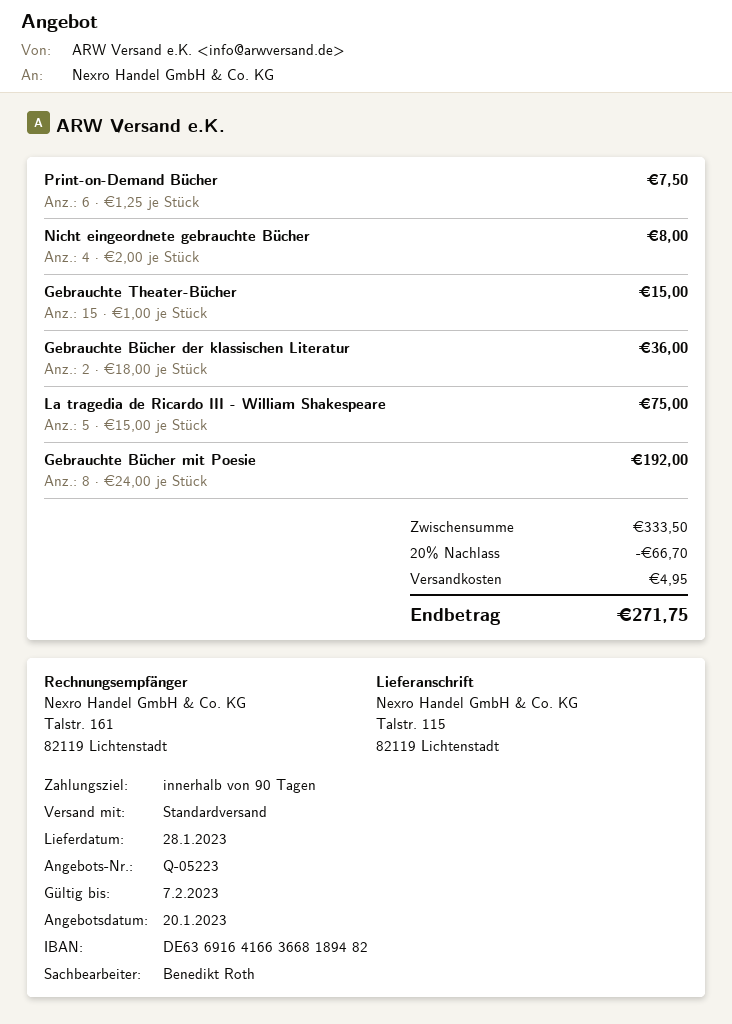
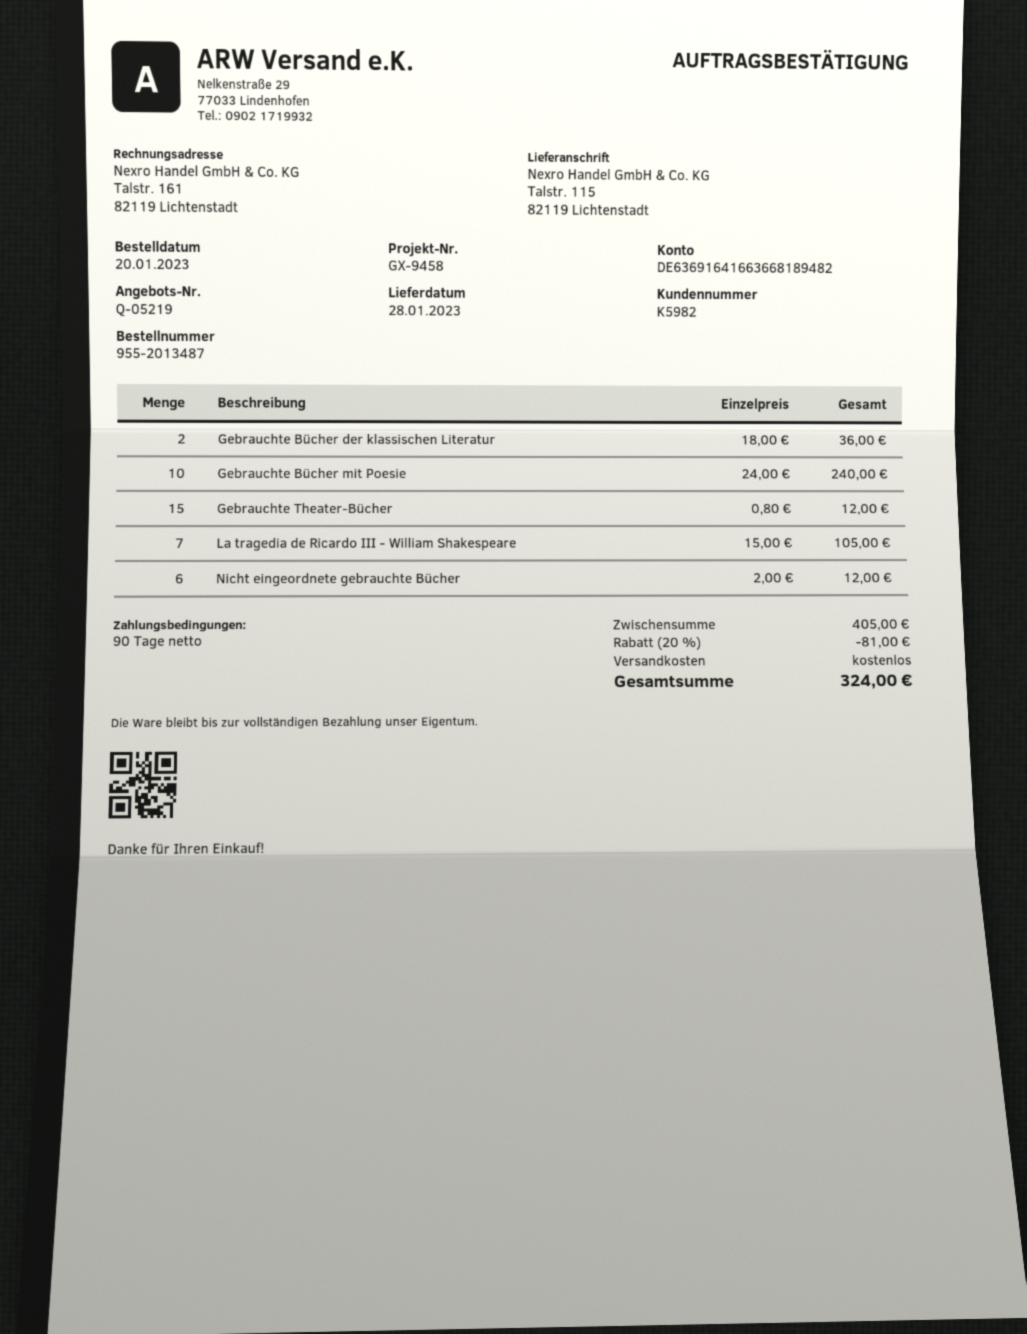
quote number: Q-05223 -> Q-05219
Print-on-Demand Bücher: 6 x 1.25 = 7.50 -> none
Nicht eingeordnete gebrauchte Bücher: 4 x 2.00 = 8.00 -> 6 x 2.00 = 12.00
Gebrauchte Theater-Bücher: 15 x 1.00 = 15.00 -> 15 x 0.80 = 12.00
La tragedia de Ricardo III - William Shakespeare: 5 x 15.00 = 75.00 -> 7 x 15.00 = 105.00
Gebrauchte Bücher mit Poesie: 8 x 24.00 = 192.00 -> 10 x 24.00 = 240.00
subtotal: 333.50 -> 405.00
discount: 20% = 66.70 -> 20% = 81.00
shipping: 4.95 -> 0.00
total: 271.75 -> 324.00

